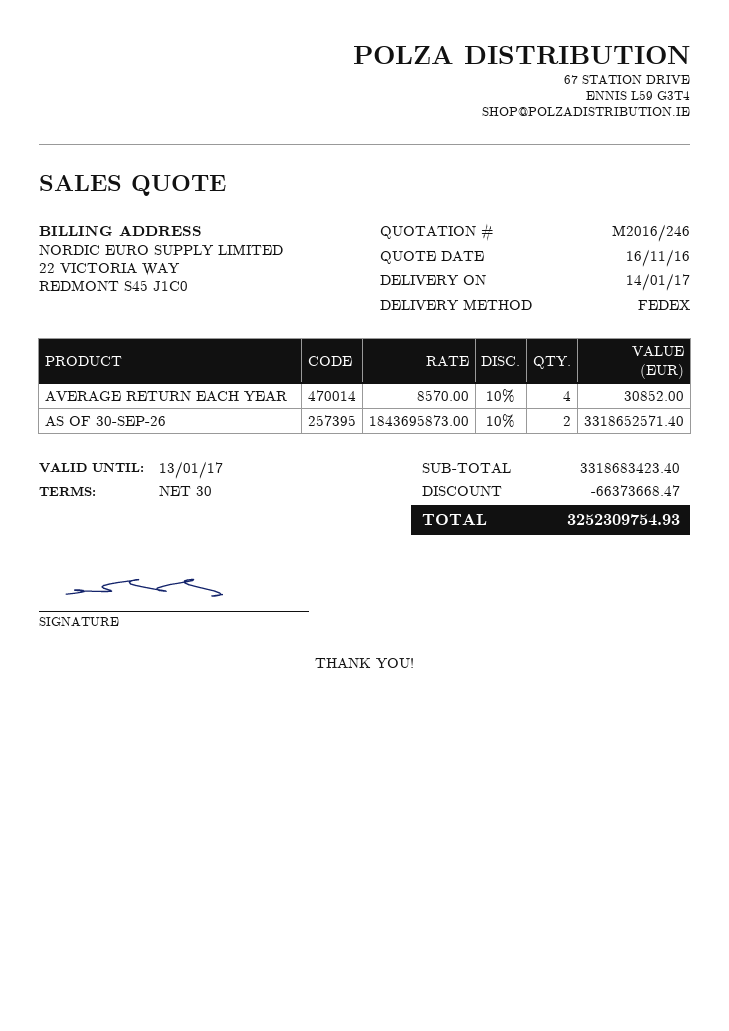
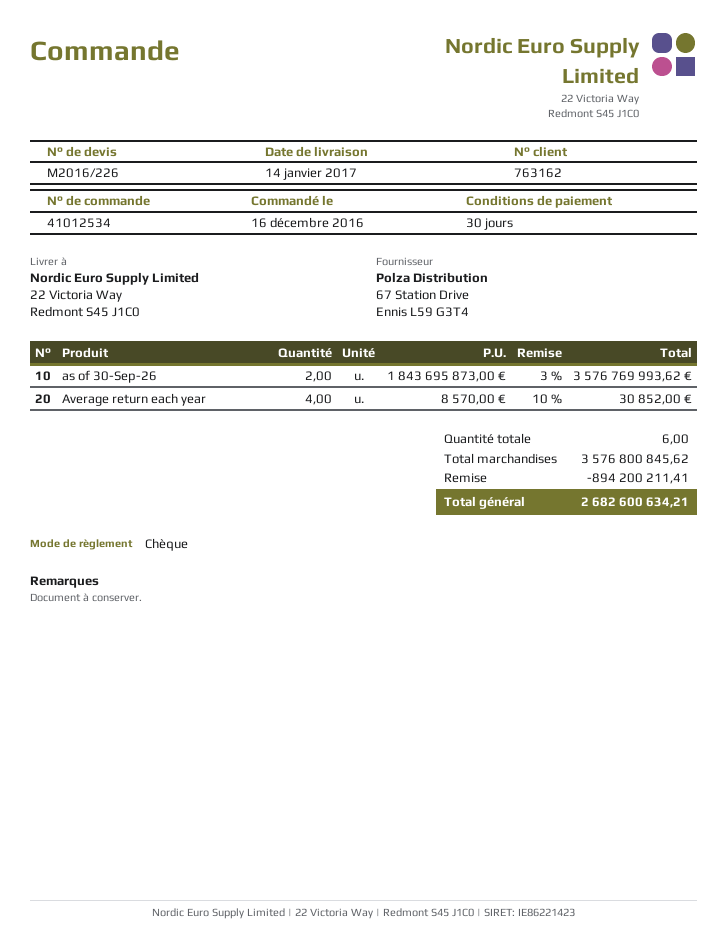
quote number: M2016/246 -> M2016/226
AS OF 30-SEP-26: 2 x 1843695873.00 - 10% = 3318652571.40 -> 2 x 1843695873.00 - 3% = 3576769993.62
subtotal: 3318683423.40 -> 3576800845.62
discount: 66373668.47 -> 894200211.41
total: 3252309754.93 -> 2682600634.21

